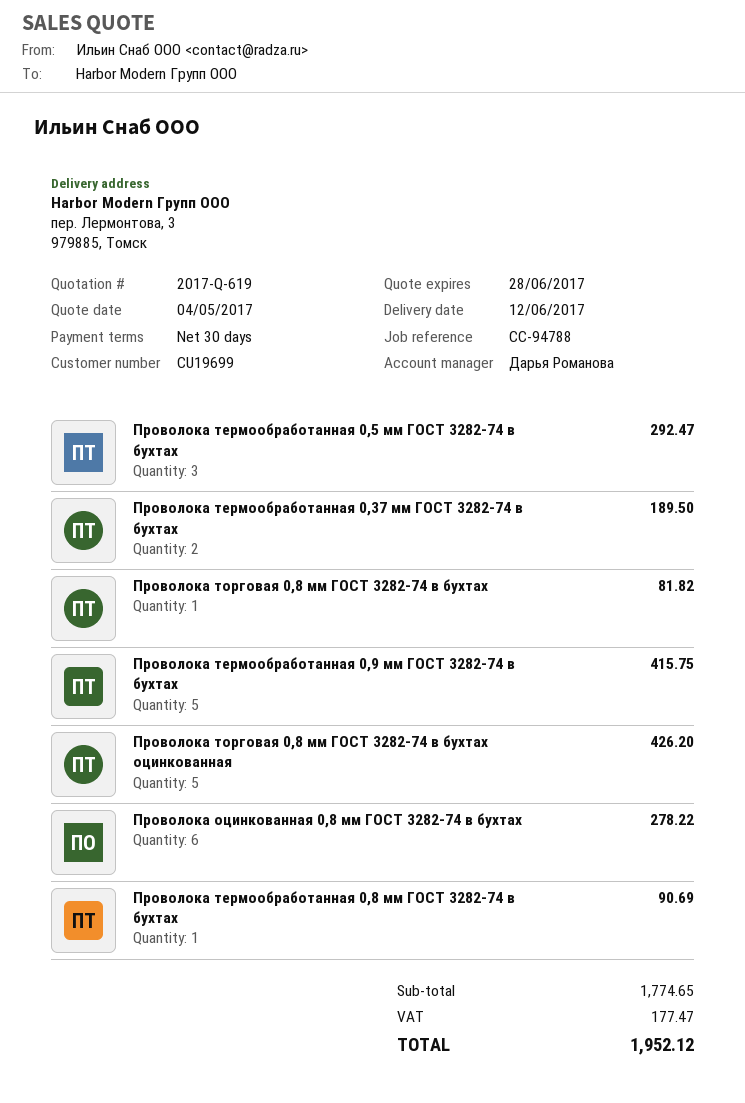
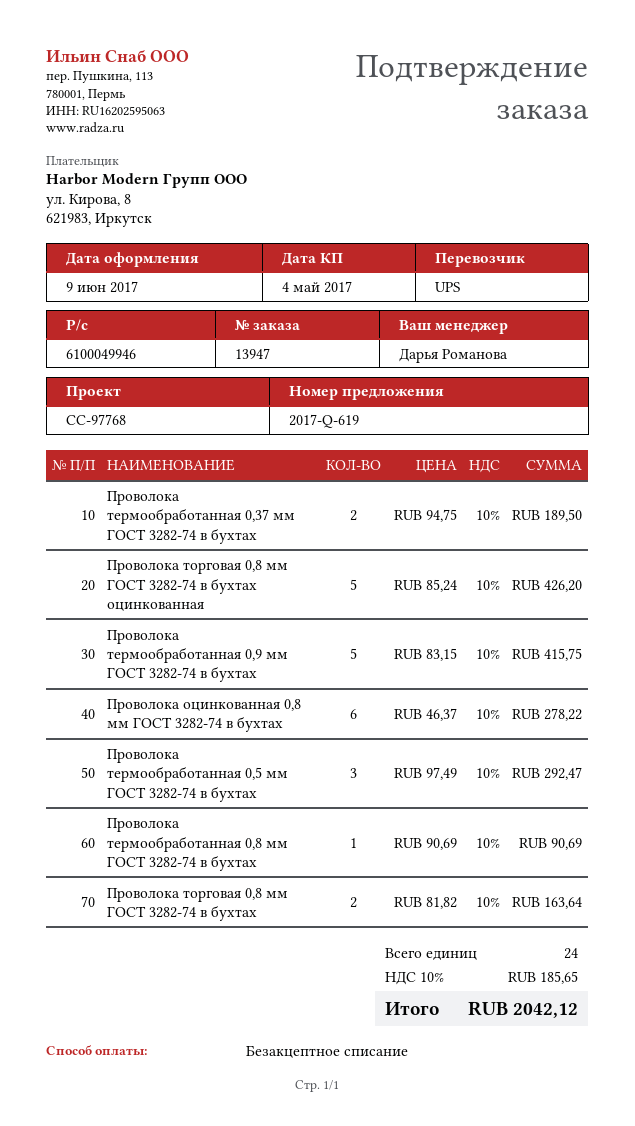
reference: CC-94788 -> CC-97768
Проволока торговая 0,8 мм ГОСТ 3282-74 в бухтах: 1 for 81.82 -> 2 for 163.64
tax: 177.47 -> 185.65
total: 1952.12 -> 2042.12

